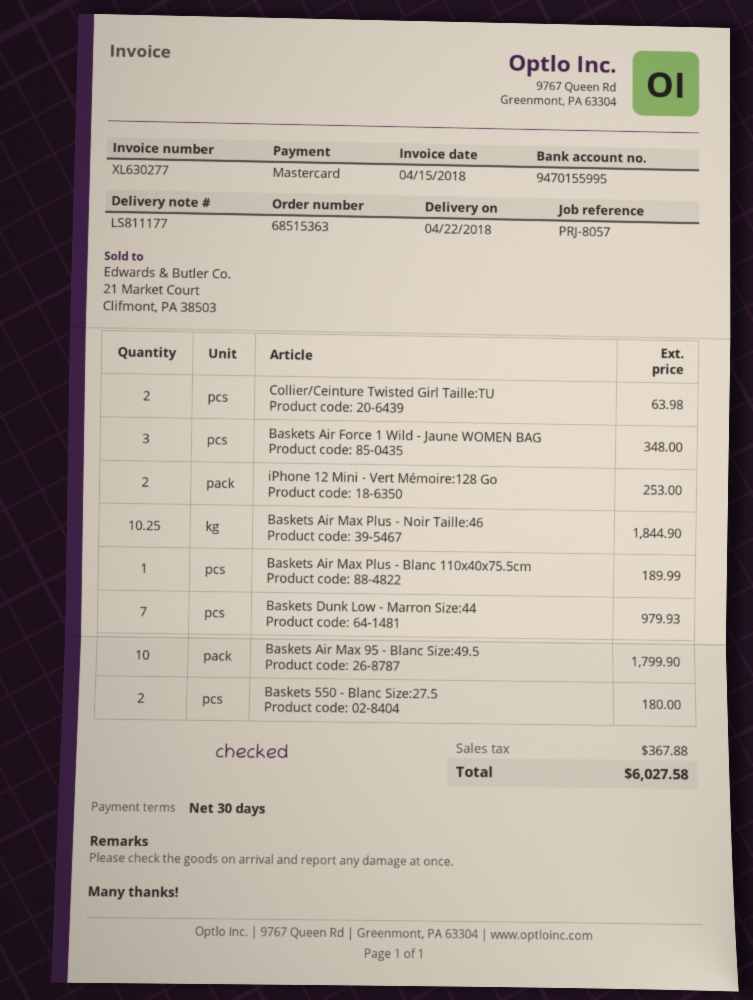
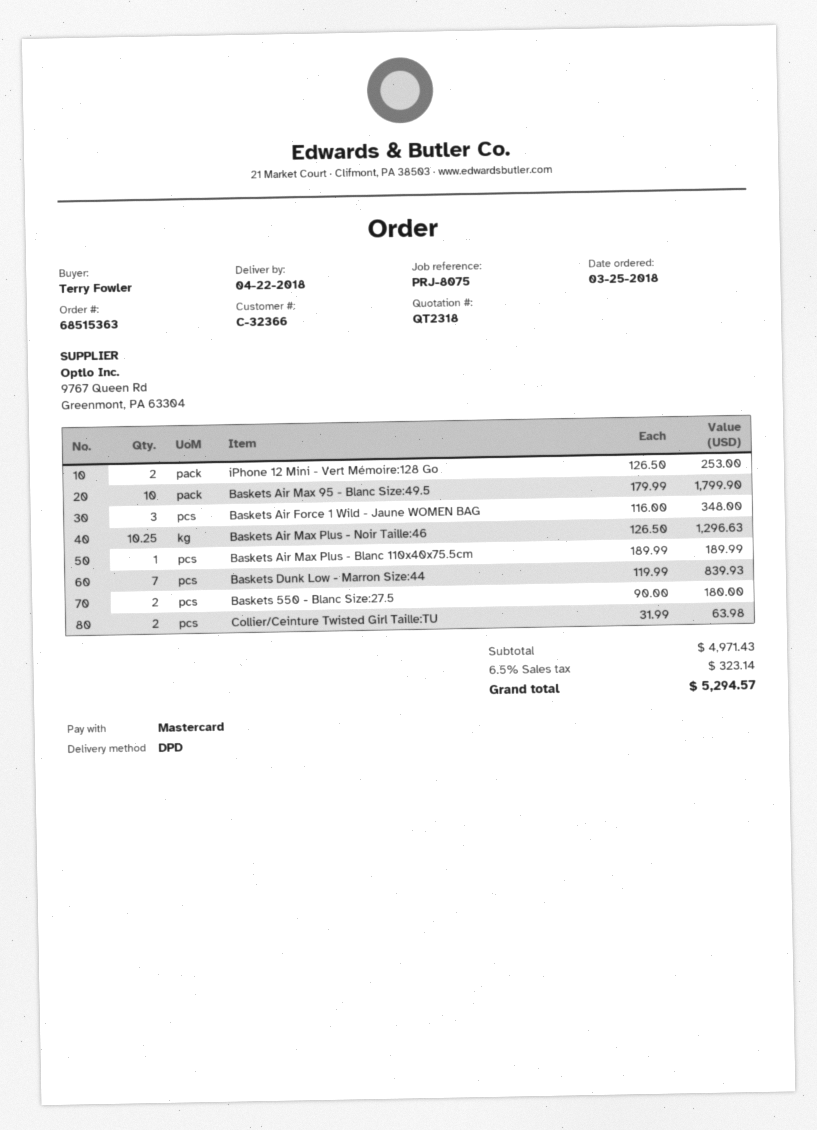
reference: PRJ-8057 -> PRJ-8075
Baskets Air Max Plus - Noir Taille:46: 10.25 for 1844.90 -> 10.25 for 1296.63
Baskets Dunk Low - Marron Size:44: 7 for 979.93 -> 7 for 839.93
tax: 367.88 -> 323.14
total: 6027.58 -> 5294.57

